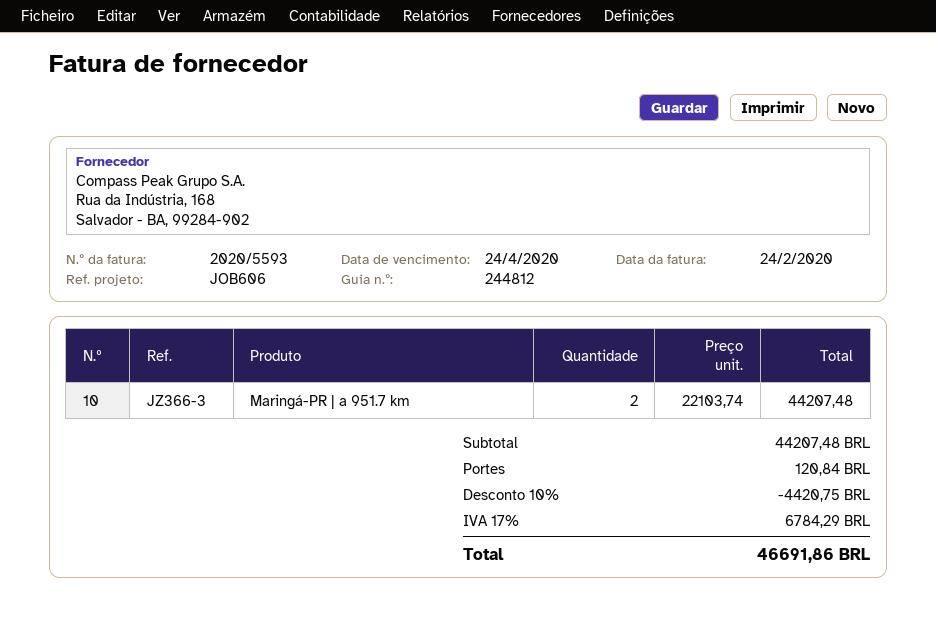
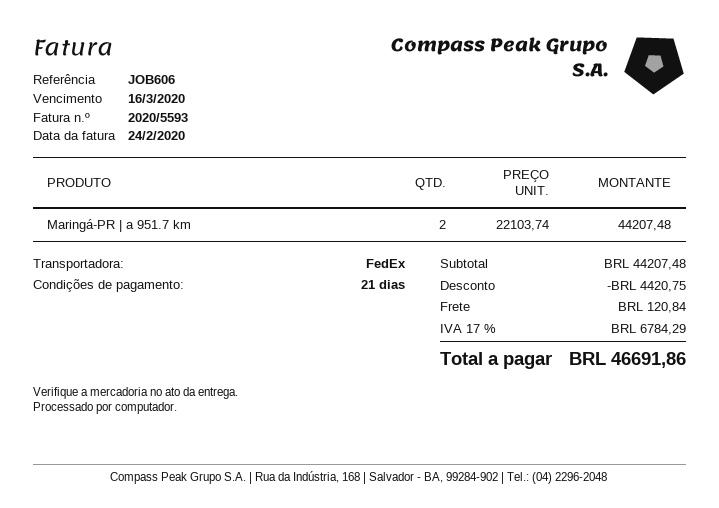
due date: 2020-04-24 -> 2020-03-16

